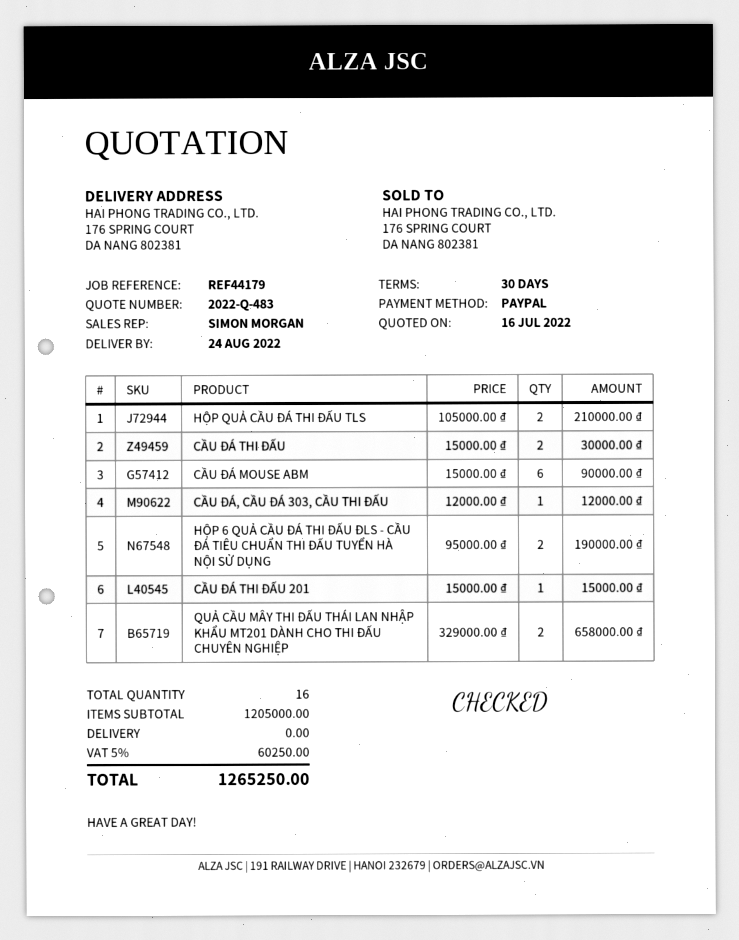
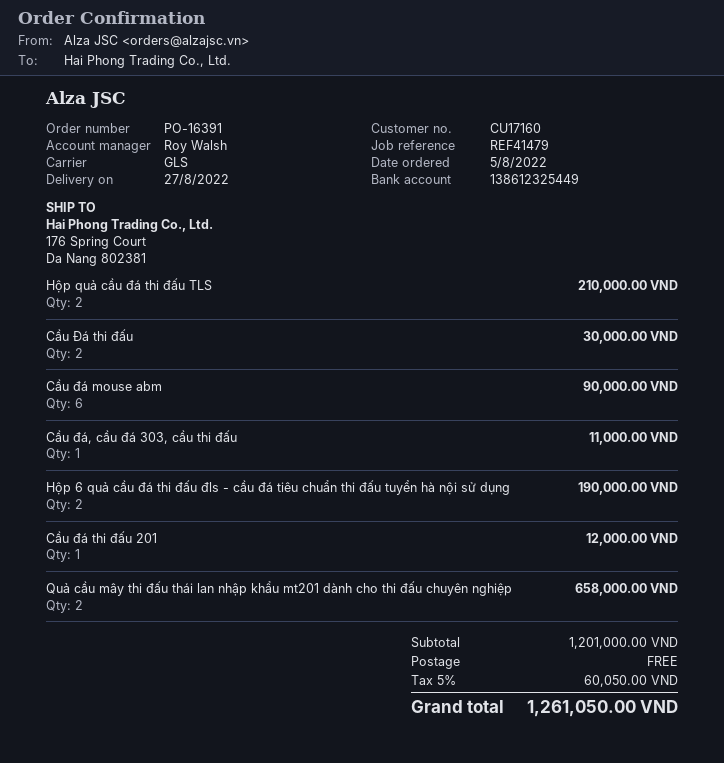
delivery date: 2022-08-24 -> 2022-08-27
reference: REF44179 -> REF41479
sales rep: SIMON MORGAN -> Roy Walsh
CẦU ĐÁ, CẦU ĐÁ 303, CẦU THI ĐẤU: 1 for 12000.00 -> 1 for 11000.00
CẦU ĐÁ THI ĐẤU 201: 1 for 15000.00 -> 1 for 12000.00
subtotal: 1205000.00 -> 1201000.00
tax: 5% = 60250.00 -> 5% = 60050.00
total: 1265250.00 -> 1261050.00

